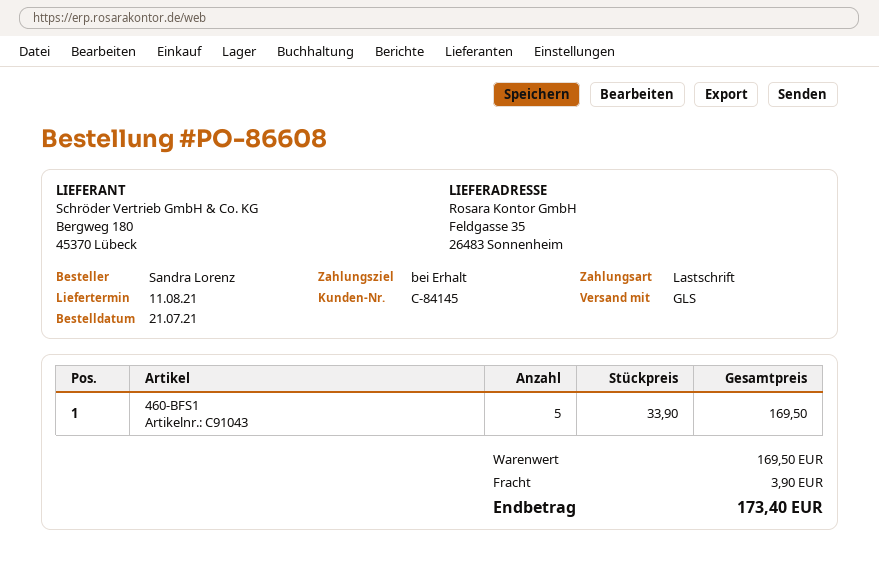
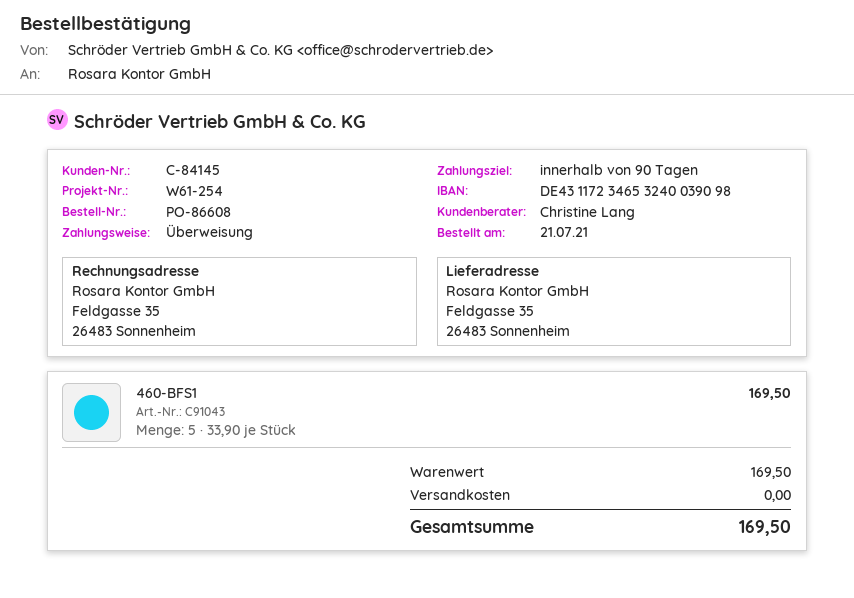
payment terms: on receipt -> 90 days
payment method: direct debit -> bank transfer
shipping: 3.90 -> 0.00
total: 173.40 -> 169.50

